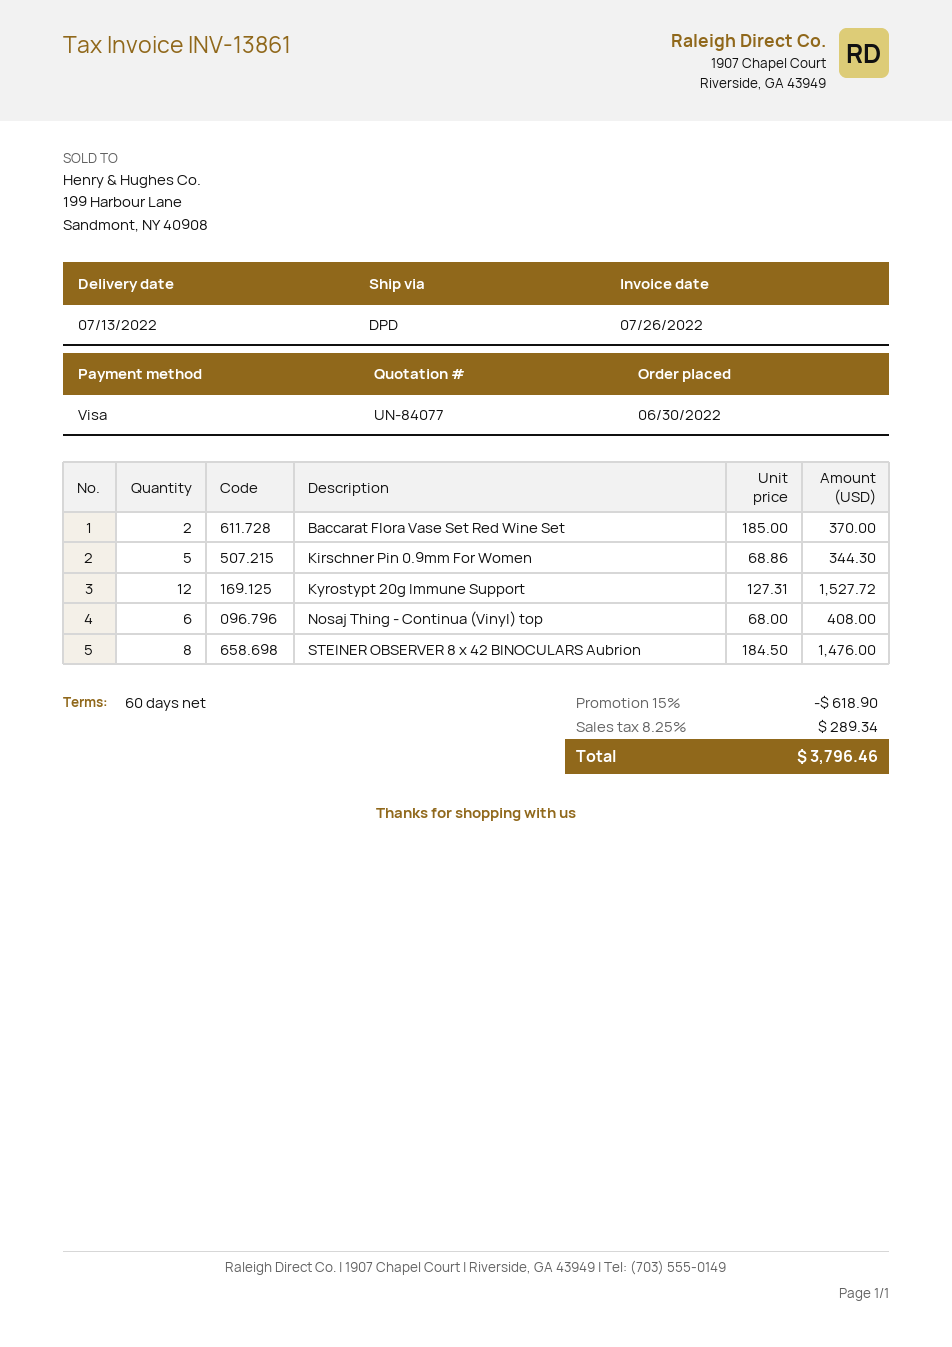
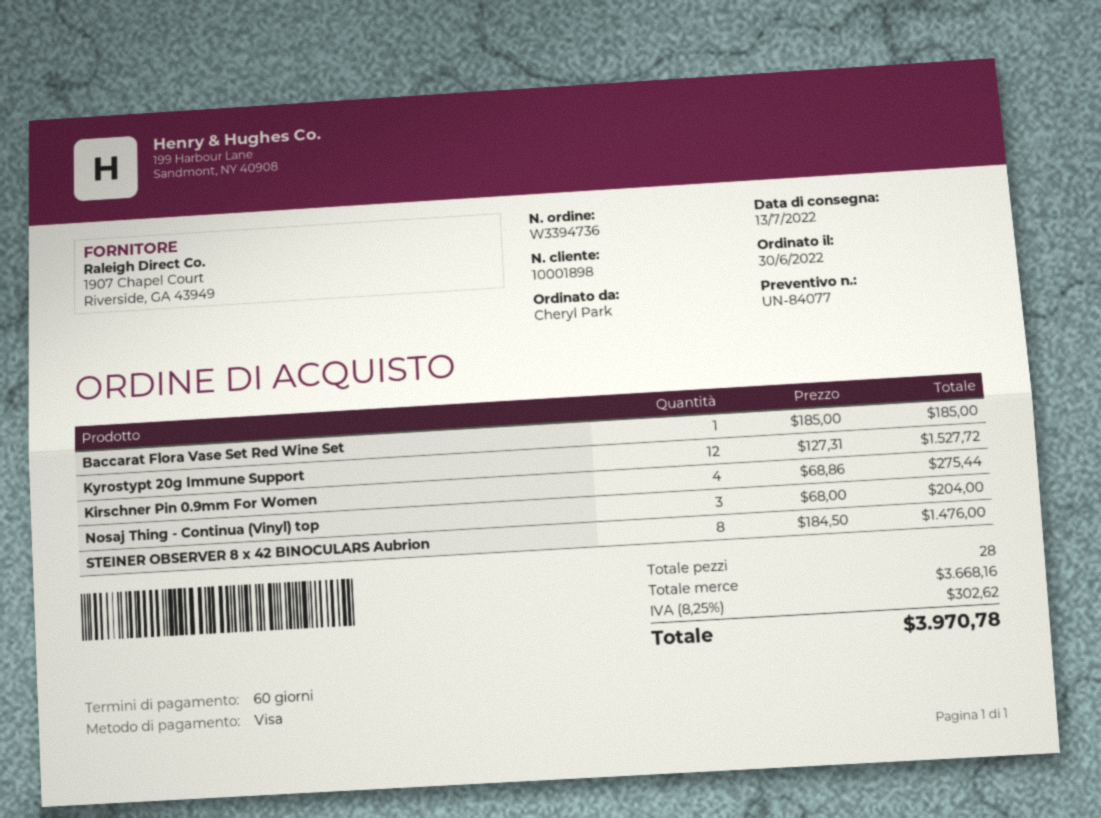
Baccarat Flora Vase Set Red Wine Set: 2 x 185.00 = 370.00 -> 1 x 185.00 = 185.00
Kirschner Pin 0.9mm For Women: 5 x 68.86 = 344.30 -> 4 x 68.86 = 275.44
Nosaj Thing - Continua (Vinyl) top: 6 x 68.00 = 408.00 -> 3 x 68.00 = 204.00
discount: 15% = 618.90 -> none
tax: 8.25% = 289.34 -> 8.25% = 302.62
total: 3796.46 -> 3970.78

